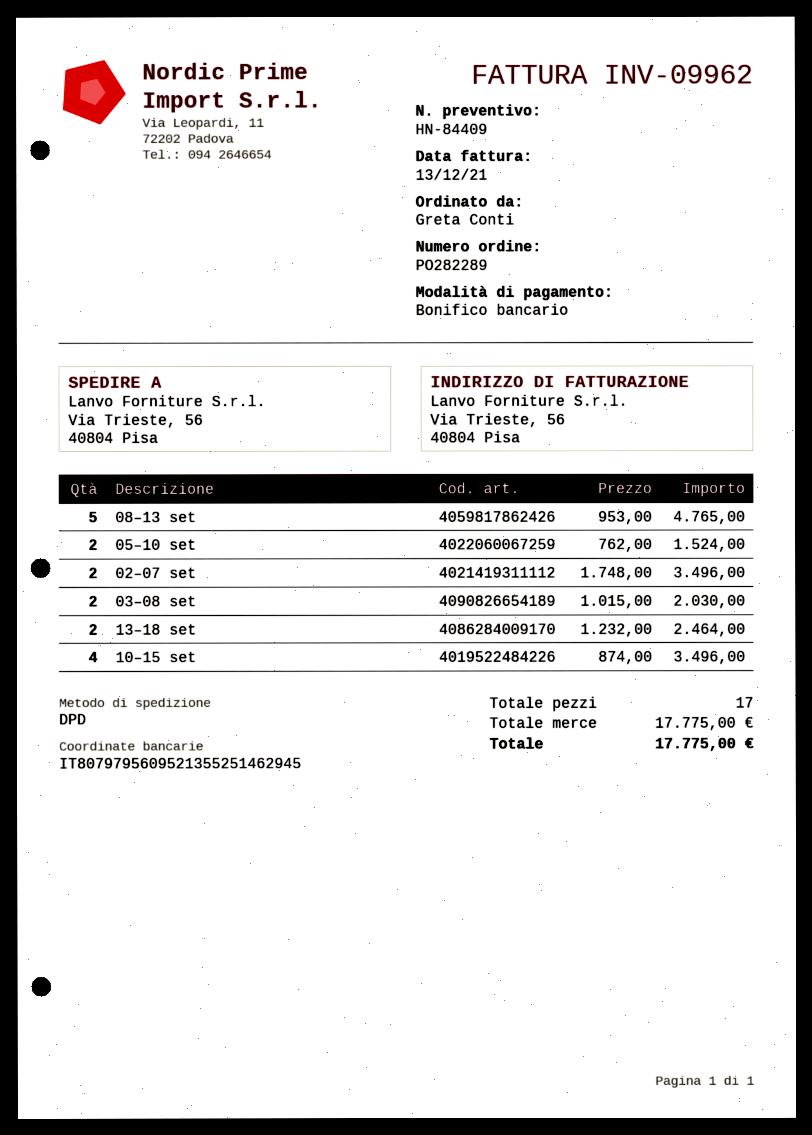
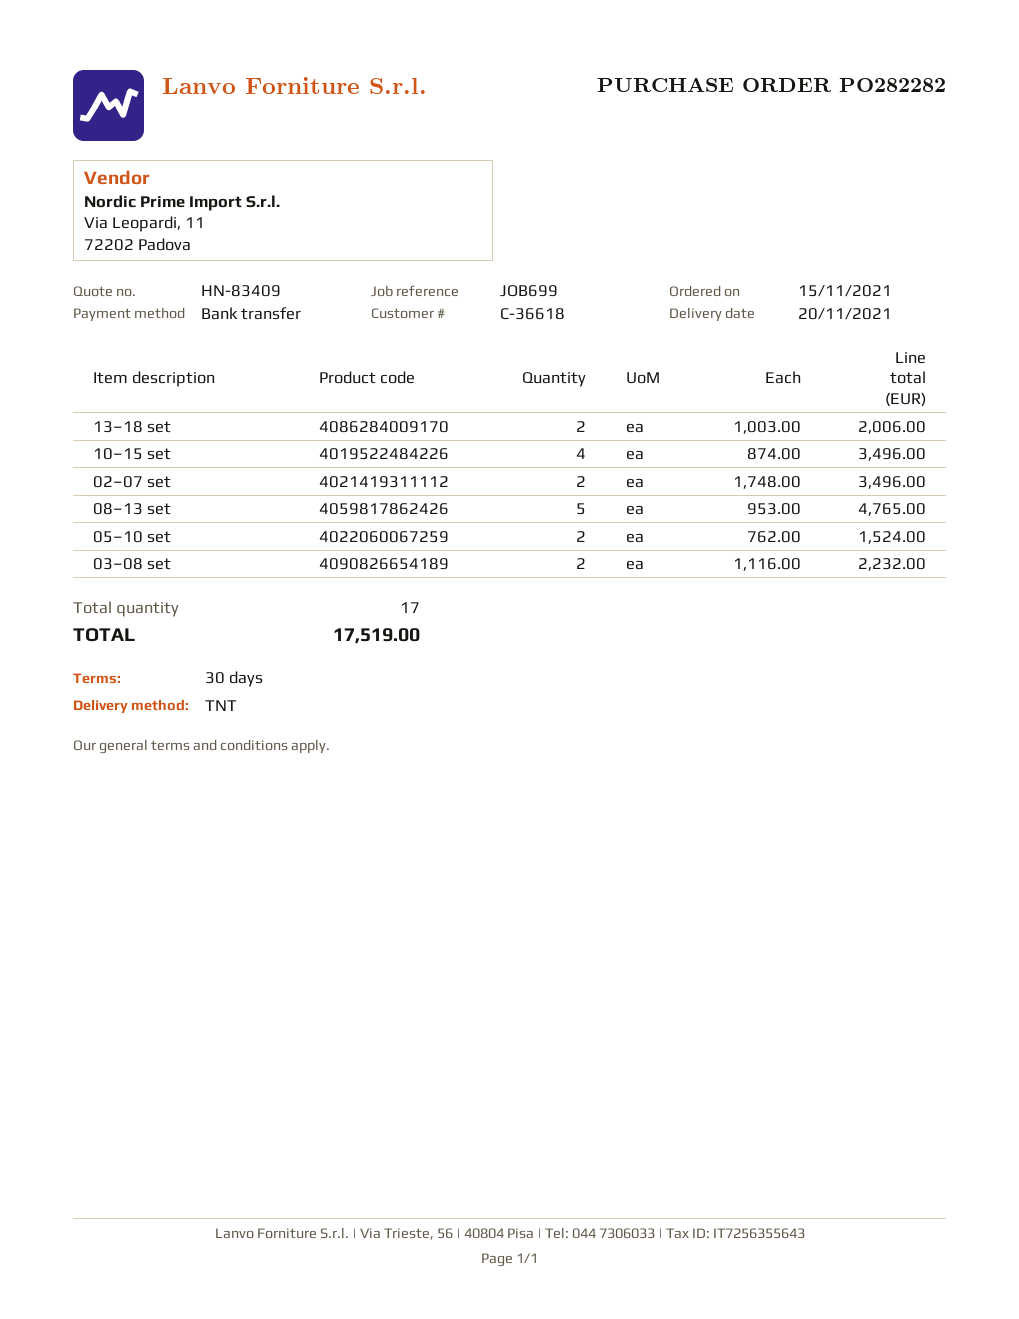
quote number: HN-84409 -> HN-83409
order number: PO282289 -> PO282282
shipping method: DPD -> TNT
03–08 set: 2 x 1015.00 = 2030.00 -> 2 x 1116.00 = 2232.00
13–18 set: 2 x 1232.00 = 2464.00 -> 2 x 1003.00 = 2006.00
total: 17775.00 -> 17519.00

